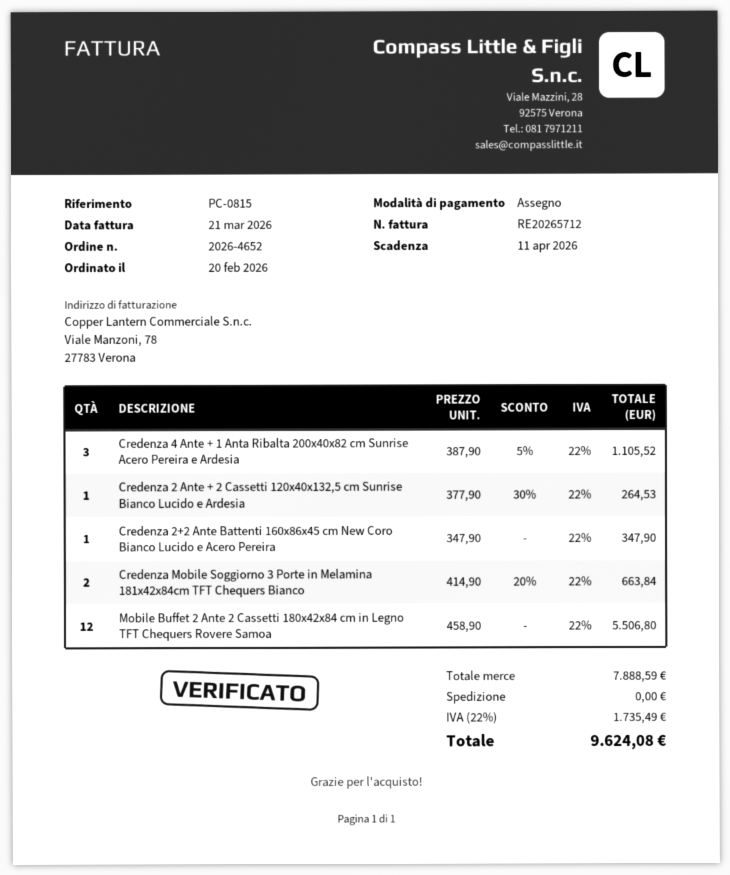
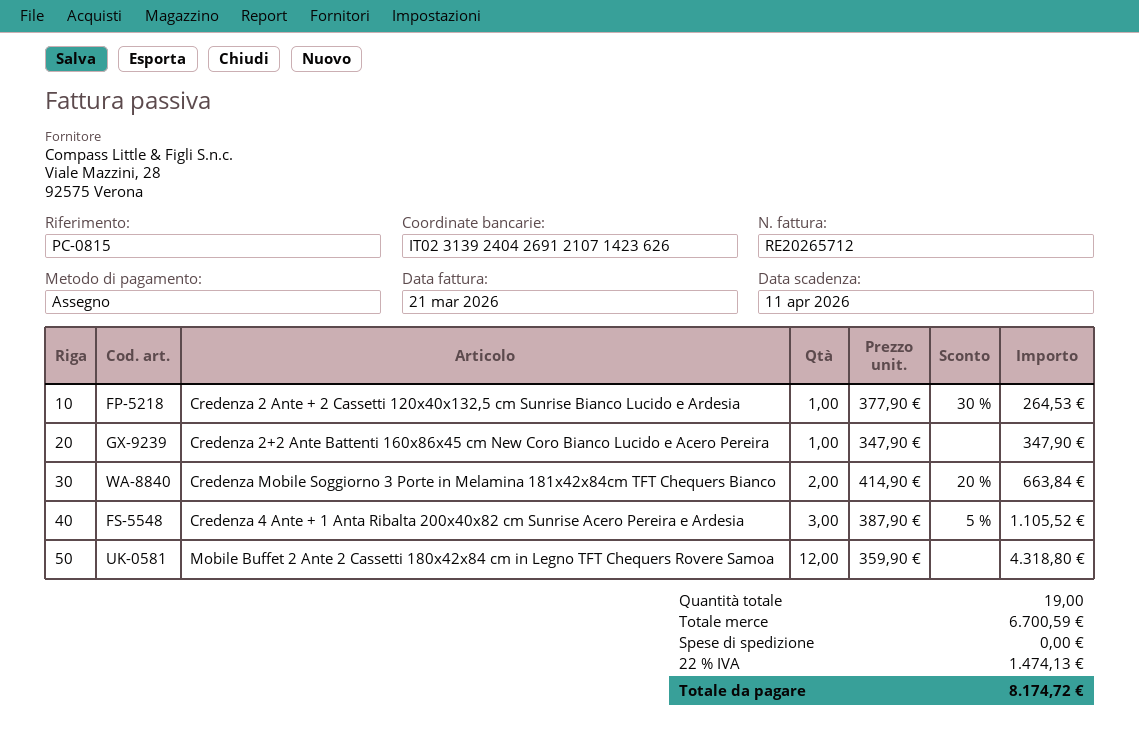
Mobile Buffet 2 Ante 2 Cassetti 180x42x84 cm in Legno TFT Chequers Rovere Samoa: 12 x 458.90 = 5506.80 -> 12 x 359.90 = 4318.80
subtotal: 7888.59 -> 6700.59
tax: 22% = 1735.49 -> 22% = 1474.13
total: 9624.08 -> 8174.72

